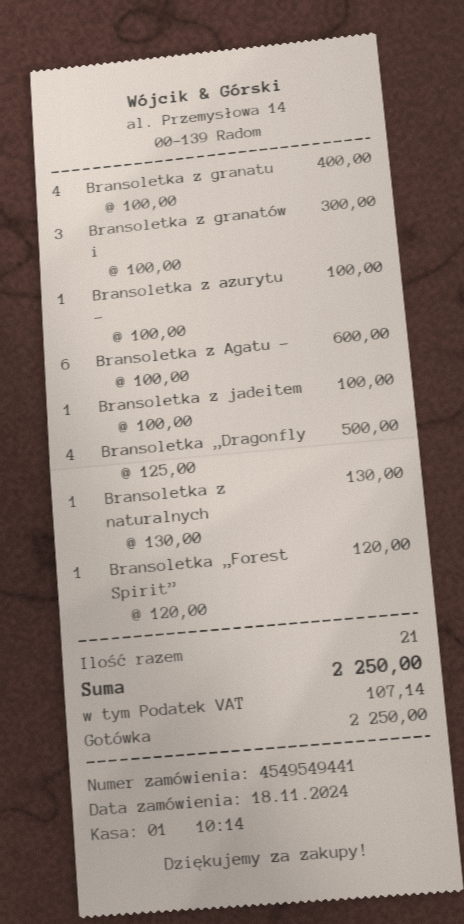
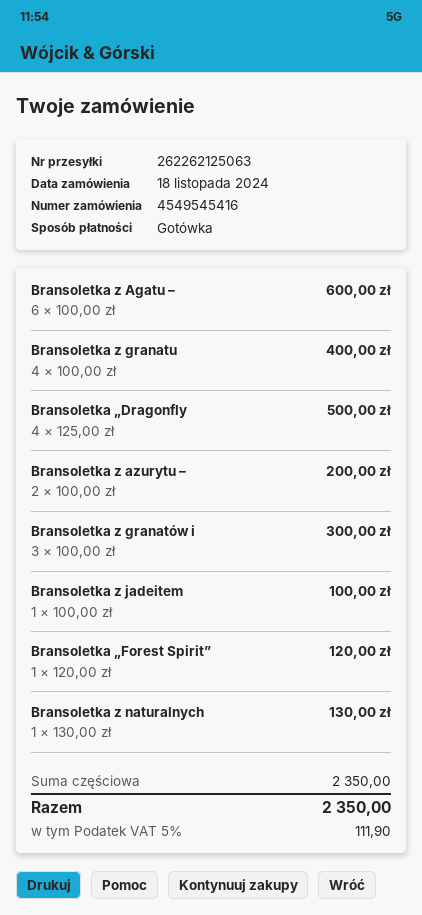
order number: 4549549441 -> 4549545416
Bransoletka z azurytu –: 1 x 100.00 = 100.00 -> 2 x 100.00 = 200.00
tax: 107.14 -> 111.90
total: 2250.00 -> 2350.00

